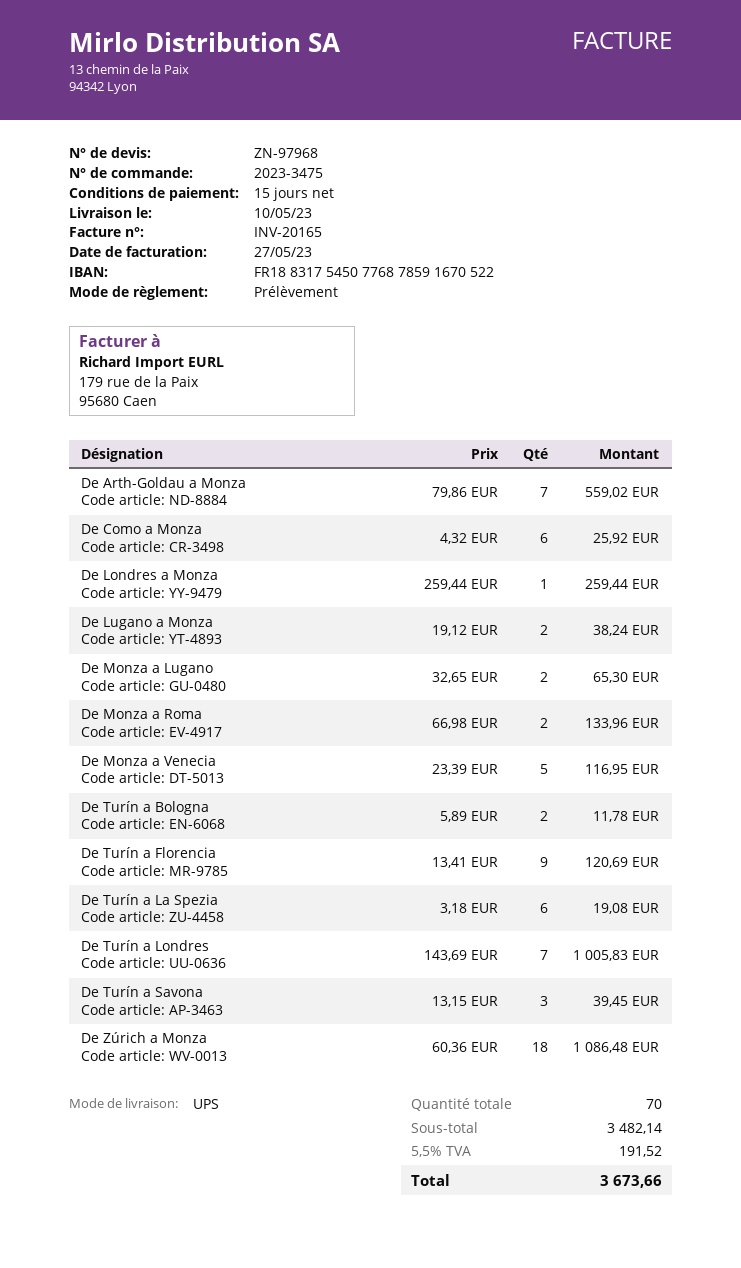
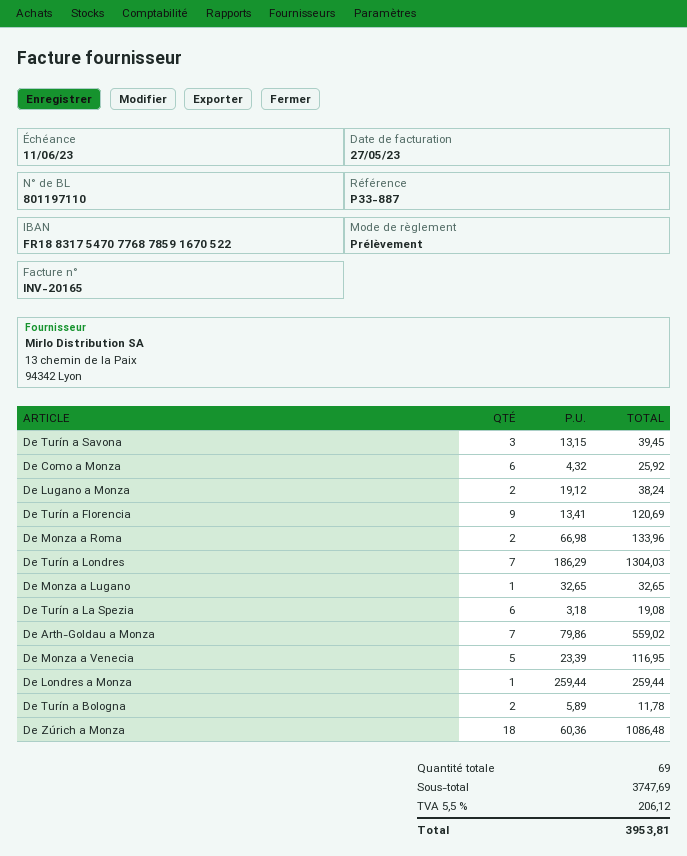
bank account: FR1883175450776878591670522 -> FR1883175470776878591670522
De Monza a Lugano: 2 x 32.65 = 65.30 -> 1 x 32.65 = 32.65
De Turín a Londres: 7 x 143.69 = 1005.83 -> 7 x 186.29 = 1304.03
total quantity: 70 -> 69
subtotal: 3482.14 -> 3747.69
tax: 5.5% = 191.52 -> 5.5% = 206.12
total: 3673.66 -> 3953.81

